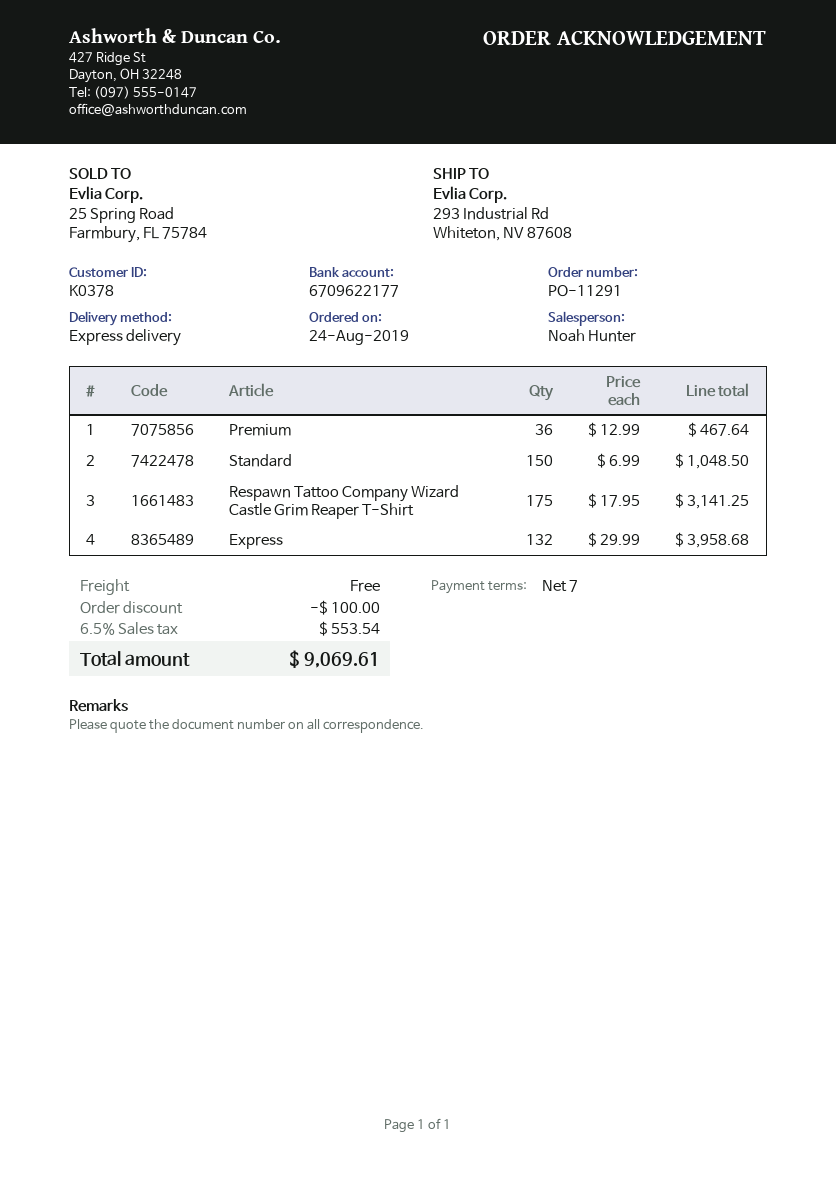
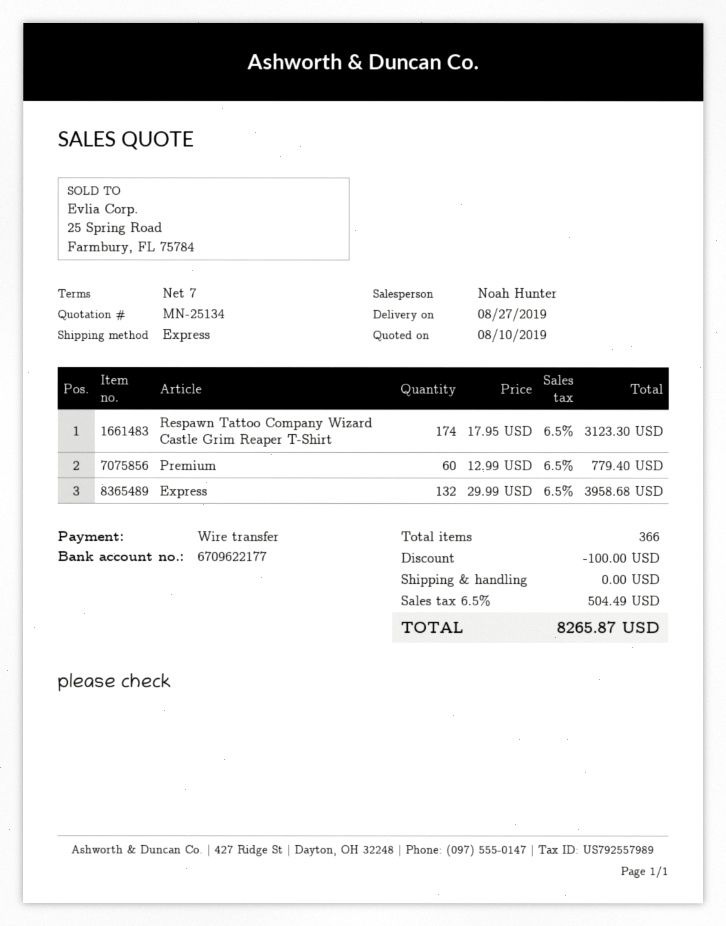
Premium: 36 x 12.99 = 467.64 -> 60 x 12.99 = 779.40
Standard: 150 x 6.99 = 1048.50 -> none
Respawn Tattoo Company Wizard Castle Grim Reaper T-Shirt: 175 x 17.95 = 3141.25 -> 174 x 17.95 = 3123.30
tax: 6.5% = 553.54 -> 6.5% = 504.49
total: 9069.61 -> 8265.87

